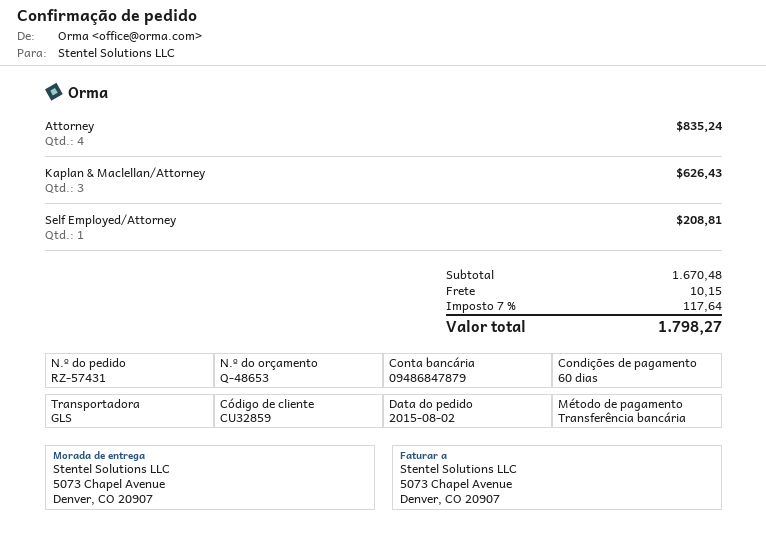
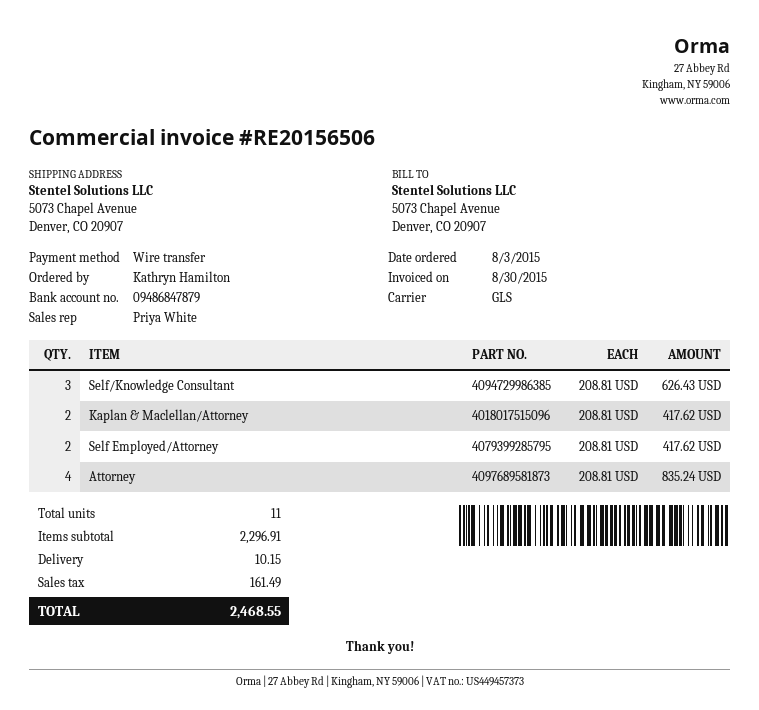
order date: 2015-08-02 -> 2015-08-03
Kaplan & Maclellan/Attorney: 3 for 626.43 -> 2 for 417.62
Self Employed/Attorney: 1 for 208.81 -> 2 for 417.62
Self/Knowledge Consultant: none -> 3 for 626.43
subtotal: 1670.48 -> 2296.91
tax: 117.64 -> 161.49
total: 1798.27 -> 2468.55

